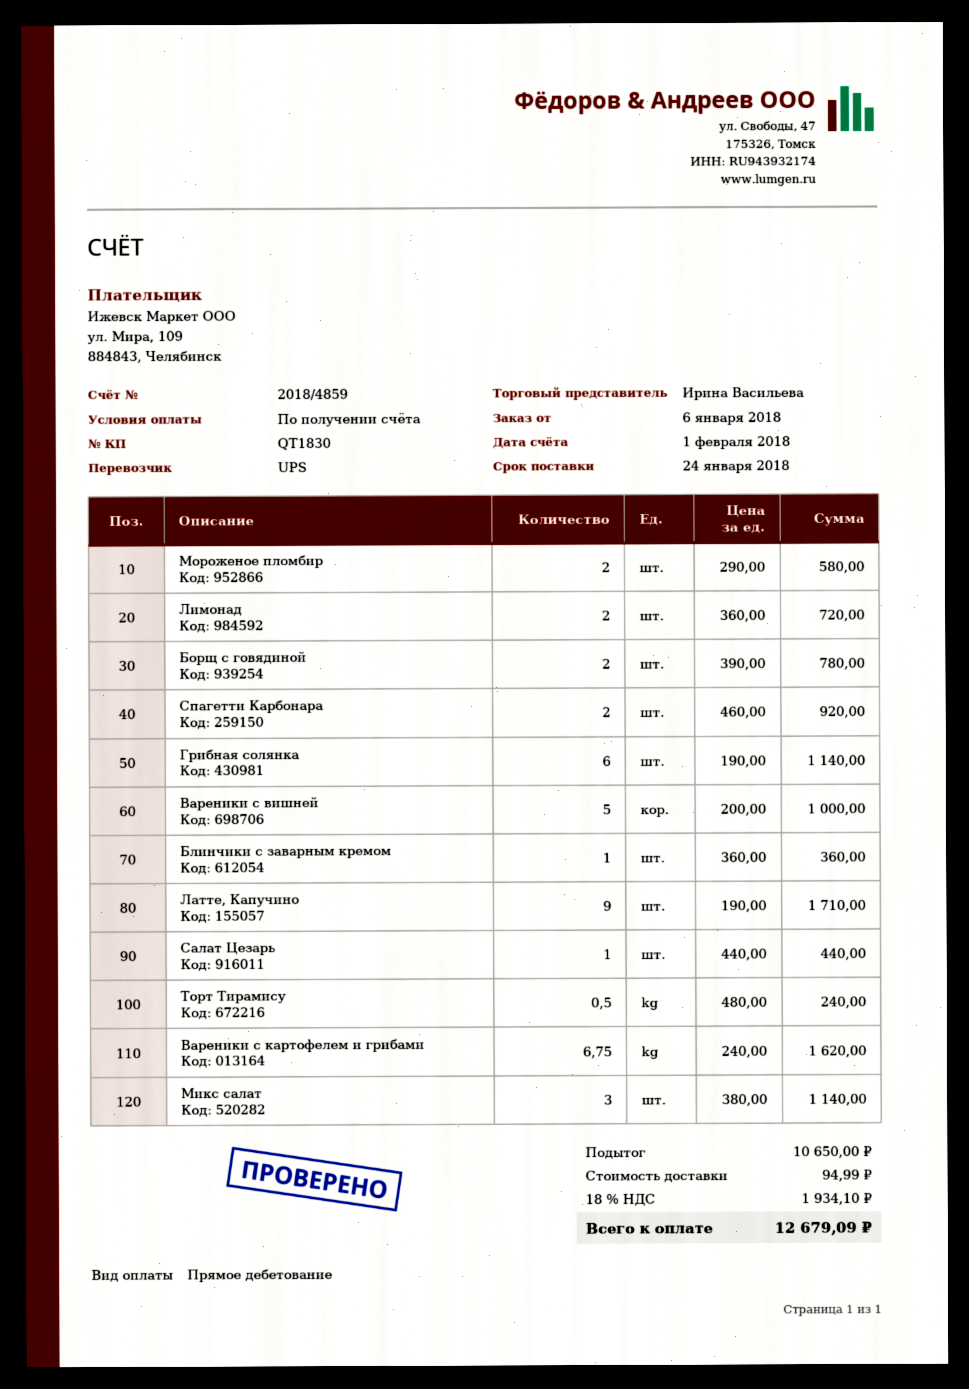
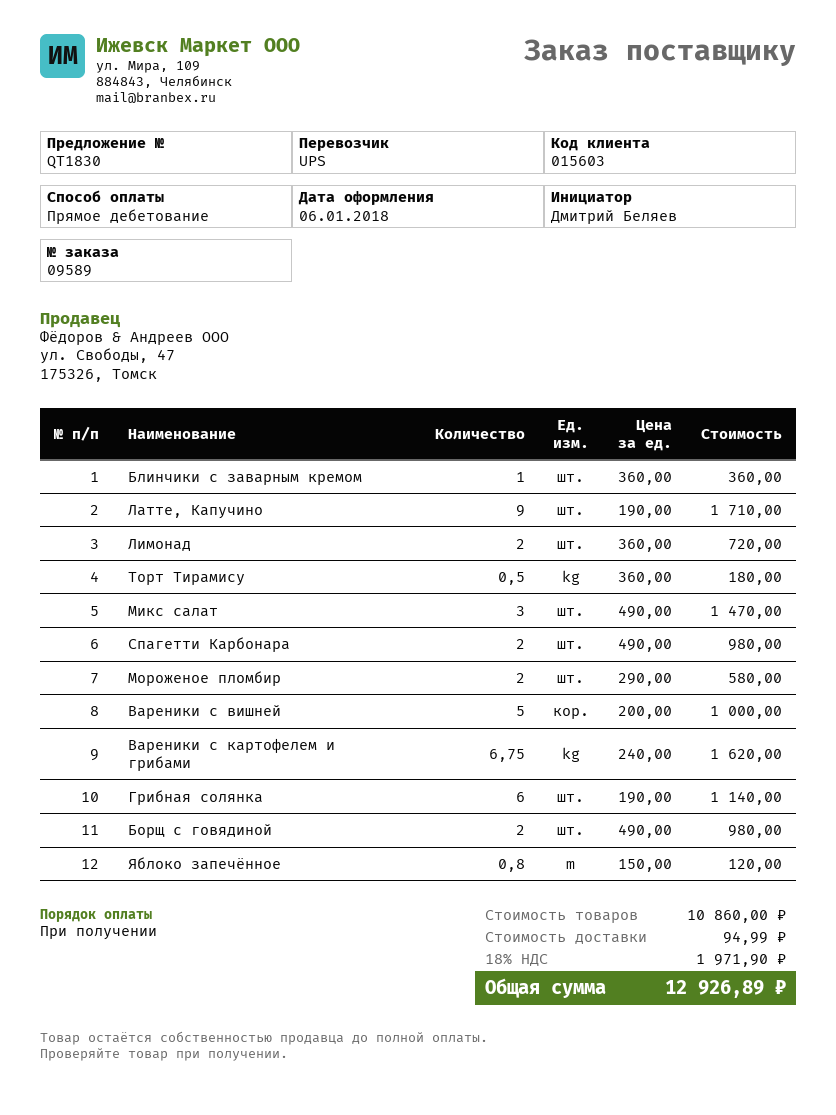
Борщ с говядиной: 2 x 390.00 = 780.00 -> 2 x 490.00 = 980.00
Спагетти Карбонара: 2 x 460.00 = 920.00 -> 2 x 490.00 = 980.00
Салат Цезарь: 1 x 440.00 = 440.00 -> none
Торт Тирамису: 0.5 x 480.00 = 240.00 -> 0.5 x 360.00 = 180.00
Микс салат: 3 x 380.00 = 1140.00 -> 3 x 490.00 = 1470.00
Яблоко запечённое: none -> 0.8 x 150.00 = 120.00
subtotal: 10650.00 -> 10860.00
tax: 18% = 1934.10 -> 18% = 1971.90
total: 12679.09 -> 12926.89

